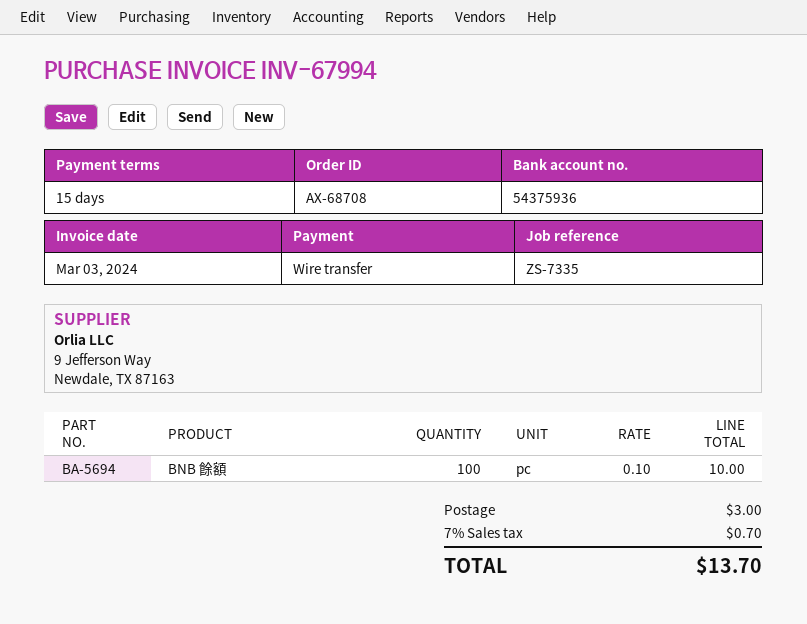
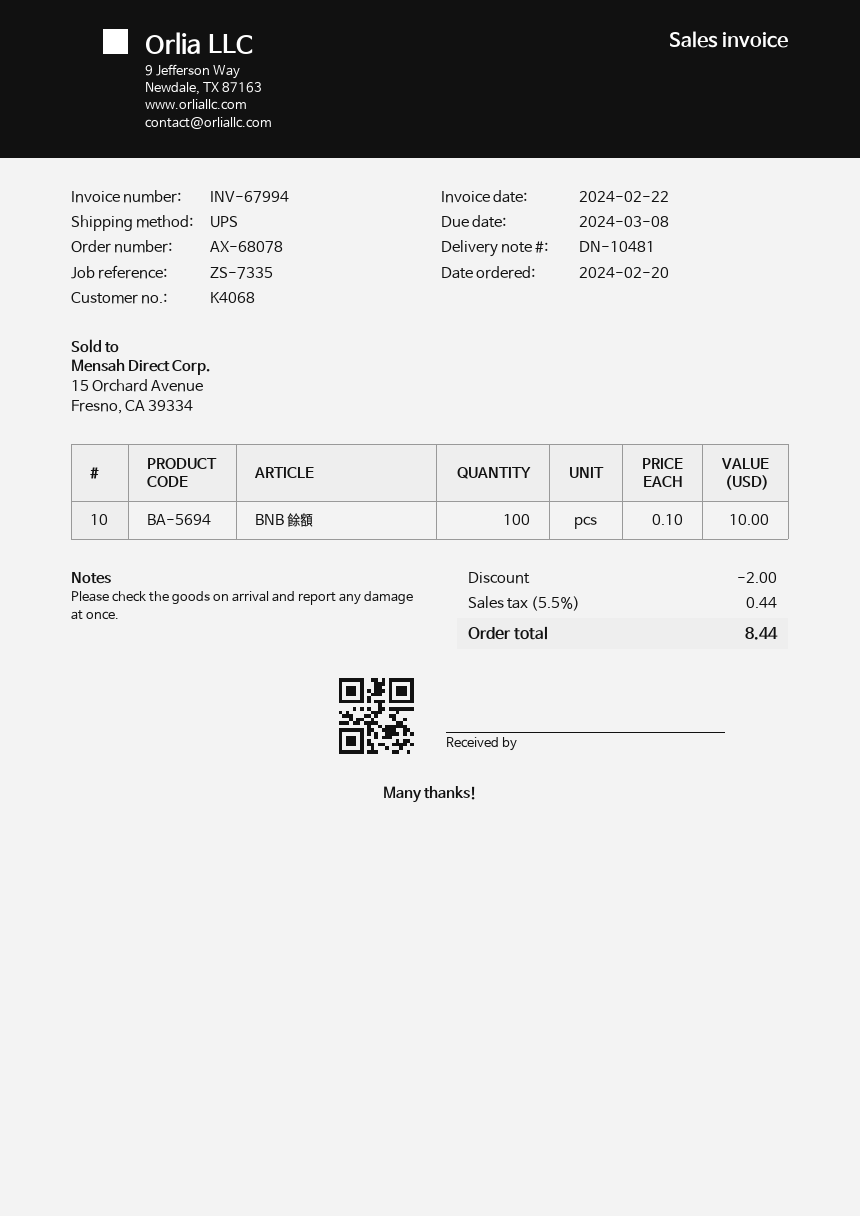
order number: AX-68708 -> AX-68078
invoice date: 2024-03-03 -> 2024-02-22
discount: none -> 2.00
shipping: 3.00 -> none
tax: 7% = 0.70 -> 5.5% = 0.44
total: 13.70 -> 8.44

